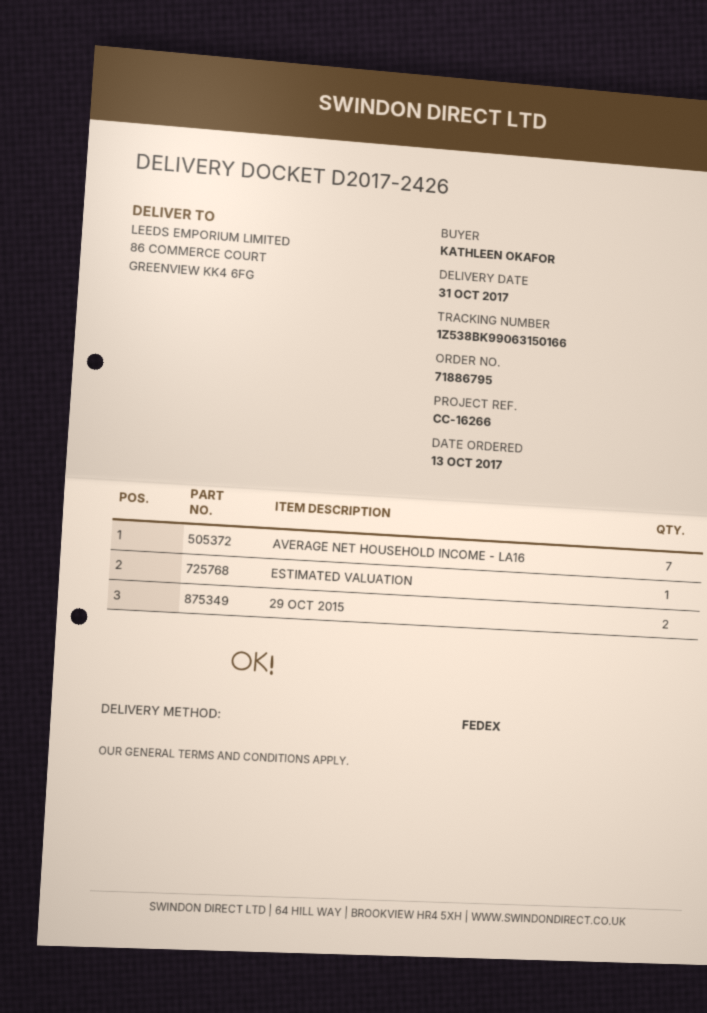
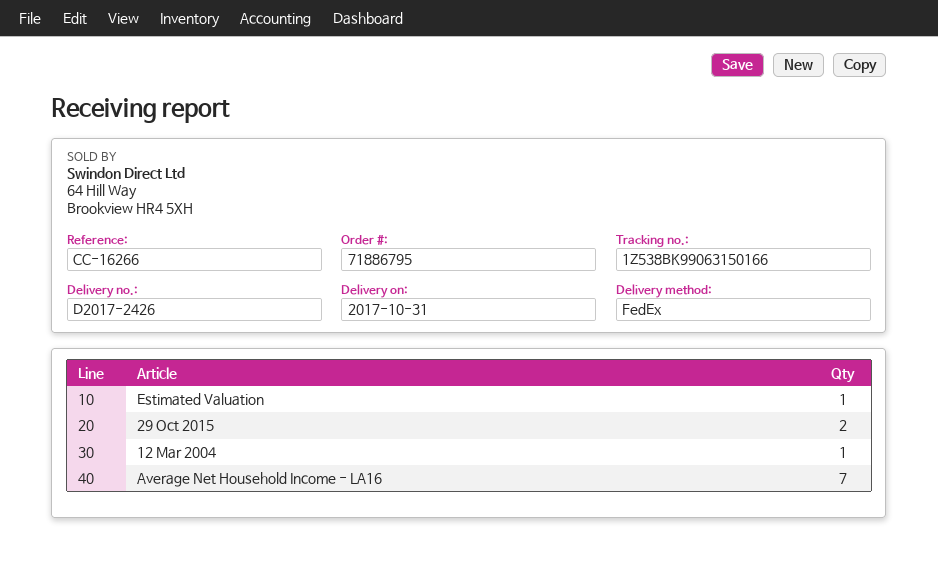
12 Mar 2004: none -> 1

